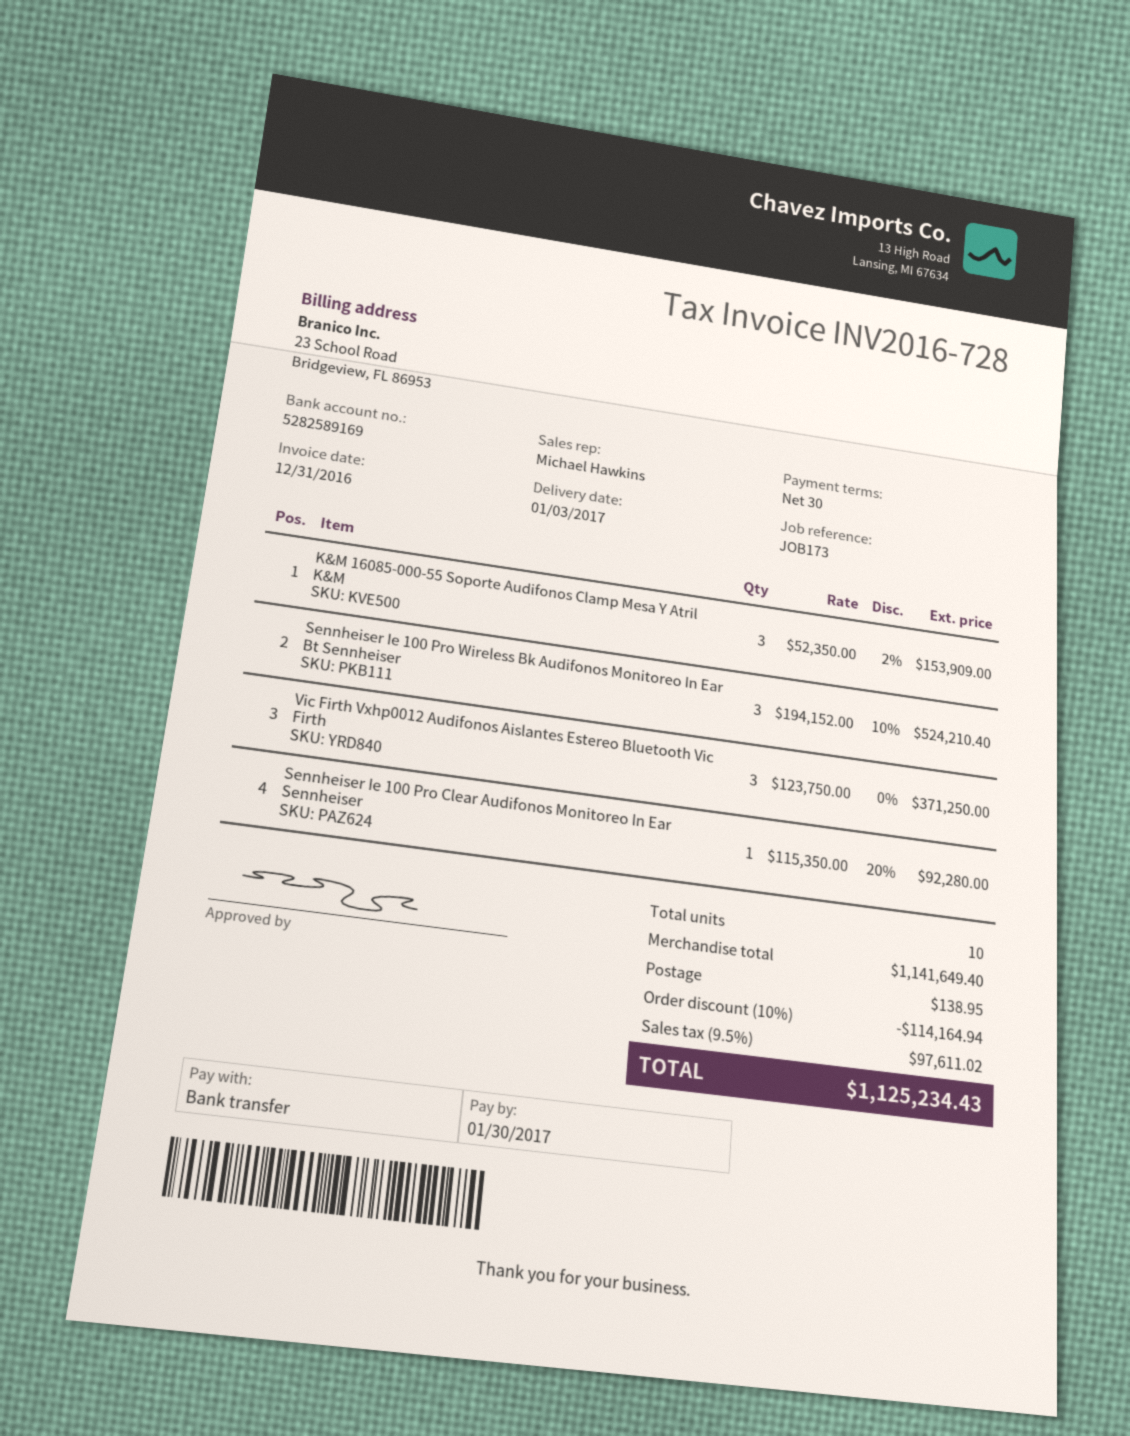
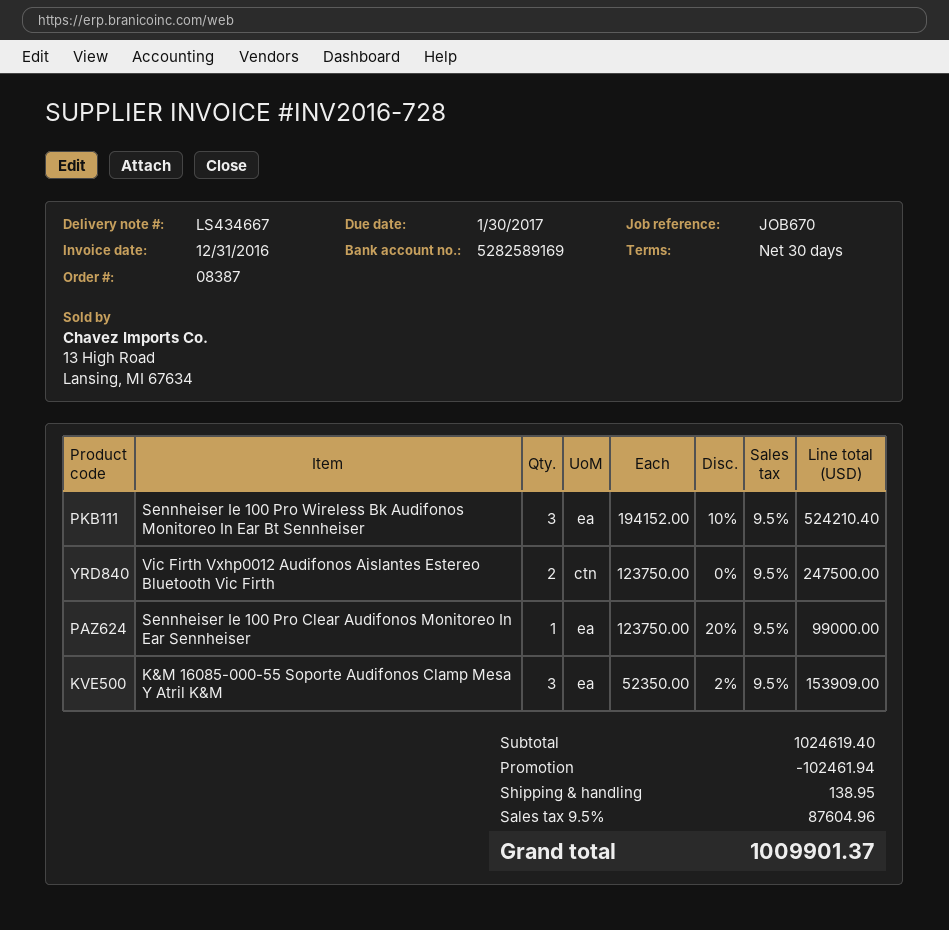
reference: JOB173 -> JOB670
Vic Firth Vxhp0012 Audifonos Aislantes Estereo Bluetooth Vic Firth: 3 x 123750.00 = 371250.00 -> 2 x 123750.00 = 247500.00
Sennheiser Ie 100 Pro Clear Audifonos Monitoreo In Ear Sennheiser: 1 x 115350.00 - 20% = 92280.00 -> 1 x 123750.00 - 20% = 99000.00
subtotal: 1141649.40 -> 1024619.40
discount: 114164.94 -> 102461.94
tax: 9.5% = 97611.02 -> 9.5% = 87604.96
total: 1125234.43 -> 1009901.37

